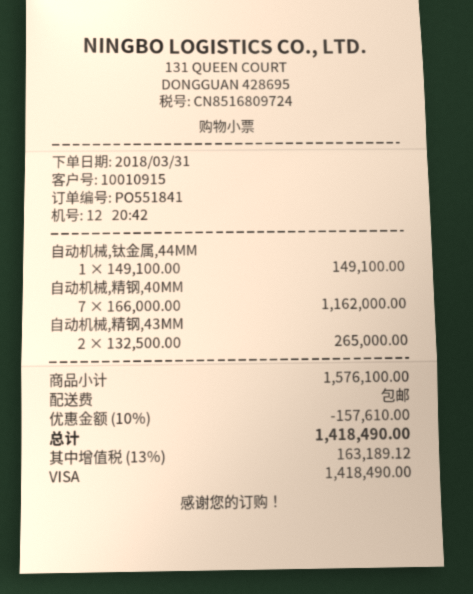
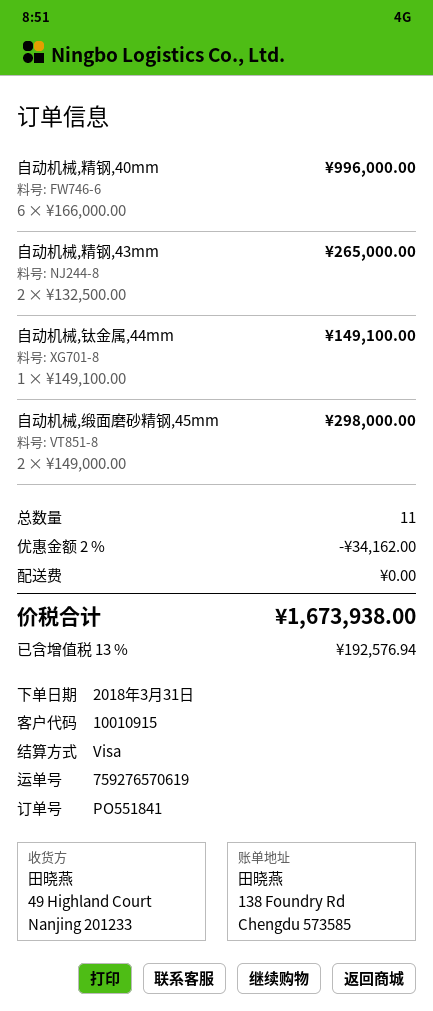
自动机械,精钢,40MM: 7 x 166000.00 = 1162000.00 -> 6 x 166000.00 = 996000.00
自动机械,缎面磨砂精钢,45mm: none -> 2 x 149000.00 = 298000.00
discount: 10% = 157610.00 -> 2% = 34162.00
tax: 13% = 163189.12 -> 13% = 192576.94
total: 1418490.00 -> 1673938.00

